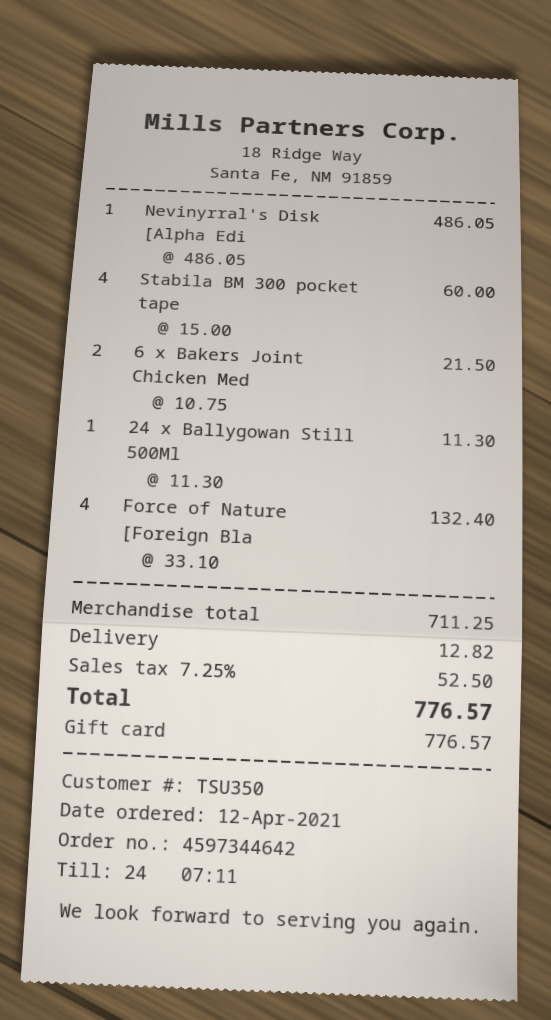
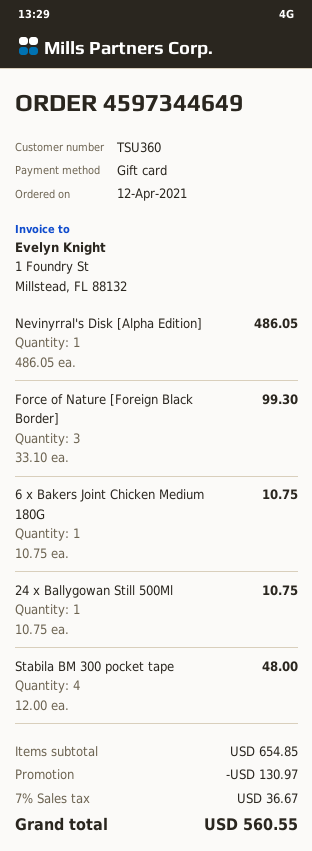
order number: 4597344642 -> 4597344649
customer number: TSU350 -> TSU360
Stabila BM 300 pocket tape: 4 x 15.00 = 60.00 -> 4 x 12.00 = 48.00
6 x Bakers Joint Chicken Med: 2 x 10.75 = 21.50 -> 1 x 10.75 = 10.75
24 x Ballygowan Still 500Ml: 1 x 11.30 = 11.30 -> 1 x 10.75 = 10.75
Force of Nature [Foreign Bla: 4 x 33.10 = 132.40 -> 3 x 33.10 = 99.30
subtotal: 711.25 -> 654.85
discount: none -> 130.97
shipping: 12.82 -> none
tax: 7.25% = 52.50 -> 7% = 36.67
total: 776.57 -> 560.55

